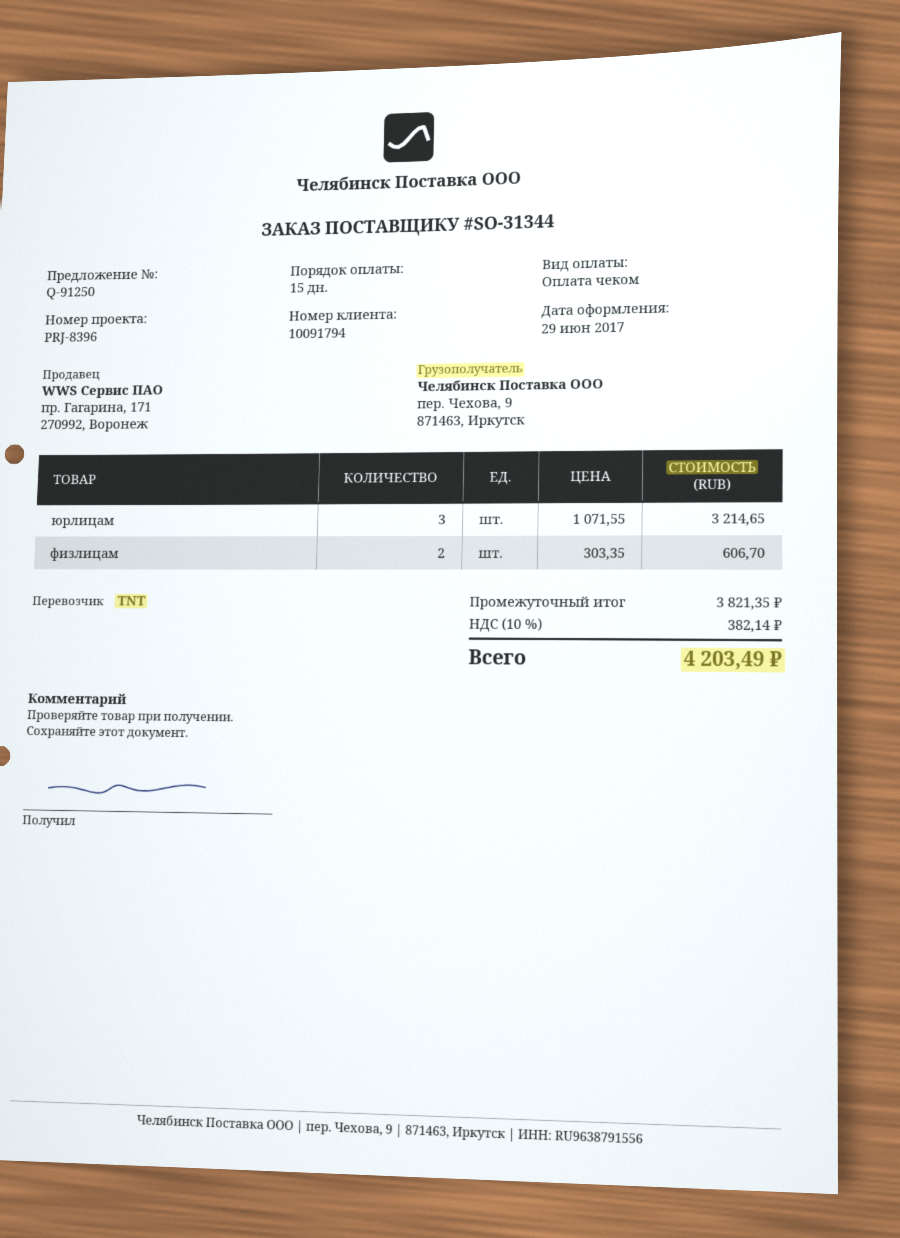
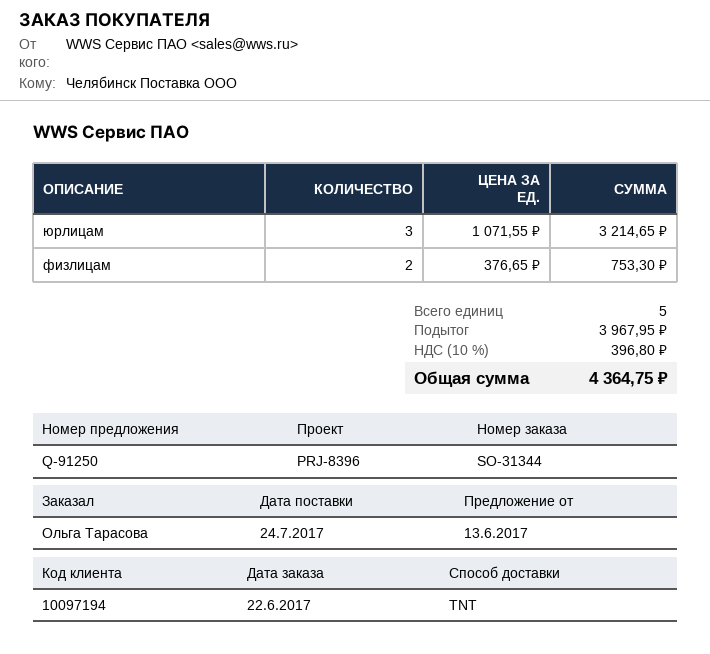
order date: 2017-06-29 -> 2017-06-22
customer number: 10091794 -> 10097194
физлицам: 2 x 303.35 = 606.70 -> 2 x 376.65 = 753.30
subtotal: 3821.35 -> 3967.95
tax: 10% = 382.14 -> 10% = 396.80
total: 4203.49 -> 4364.75

